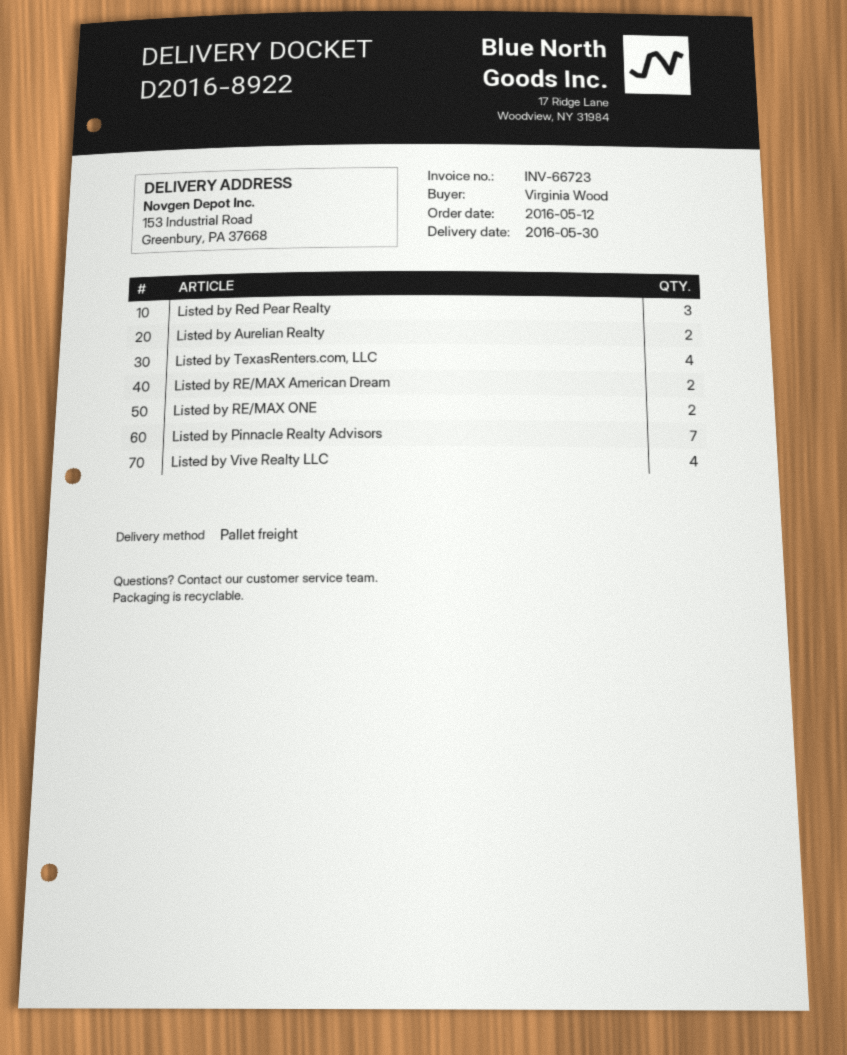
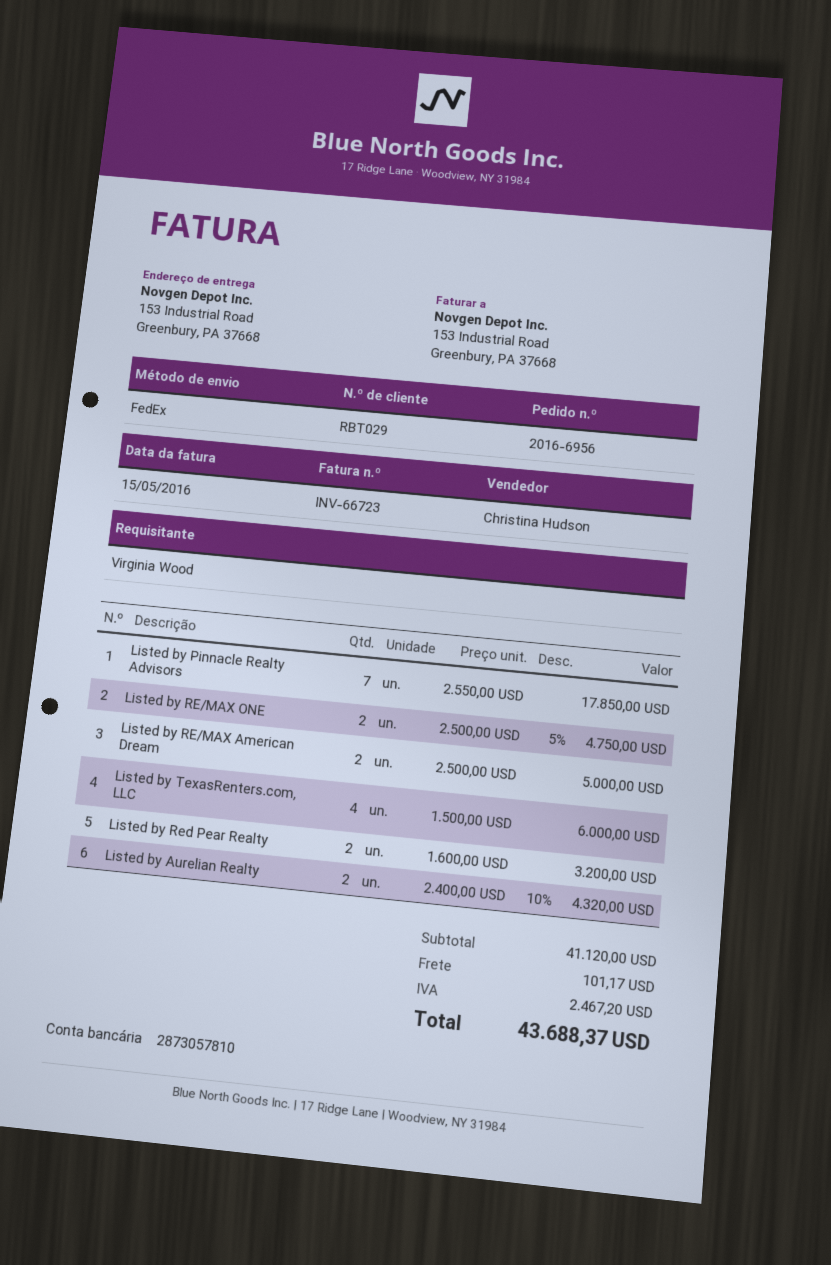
shipping method: pallet freight -> FedEx
Listed by Red Pear Realty: 3 -> 2
Listed by Vive Realty LLC: 4 -> none

